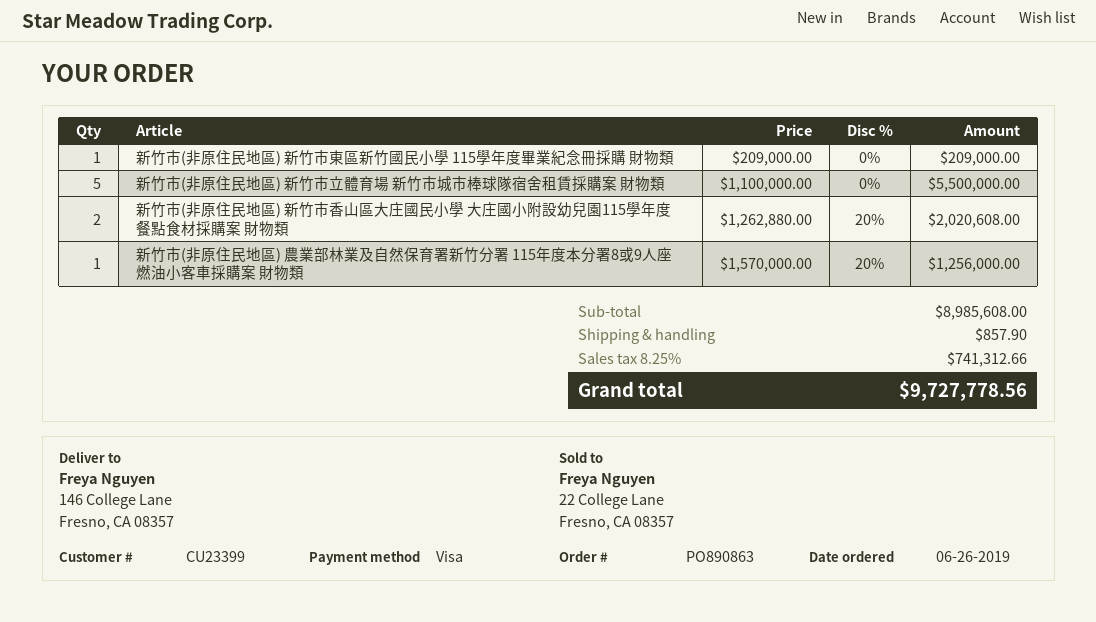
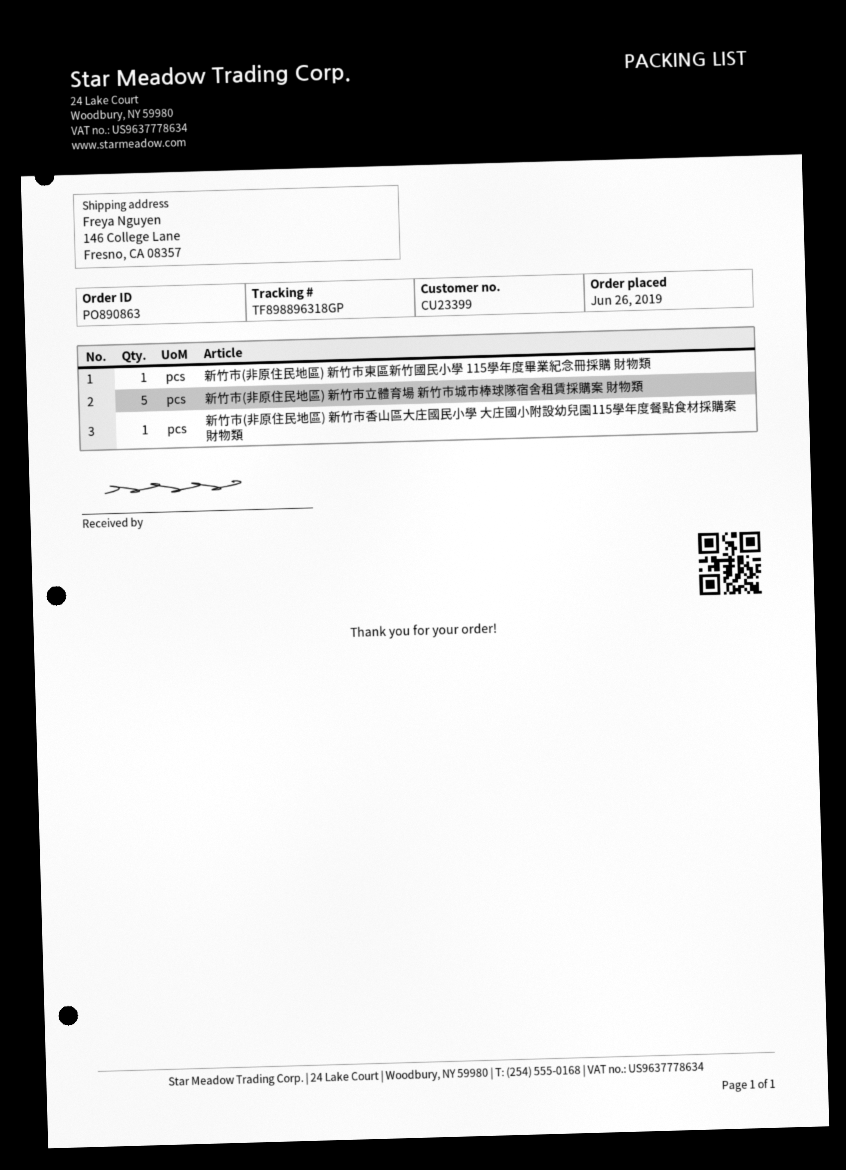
新竹市(非原住民地區) 新竹市香山區大庄國民小學 大庄國小附設幼兒園115學年度餐點食材採購案 財物類: 2 -> 1
新竹市(非原住民地區) 農業部林業及自然保育署新竹分署 115年度本分署8或9人座燃油小客車採購案 財物類: 1 -> none

